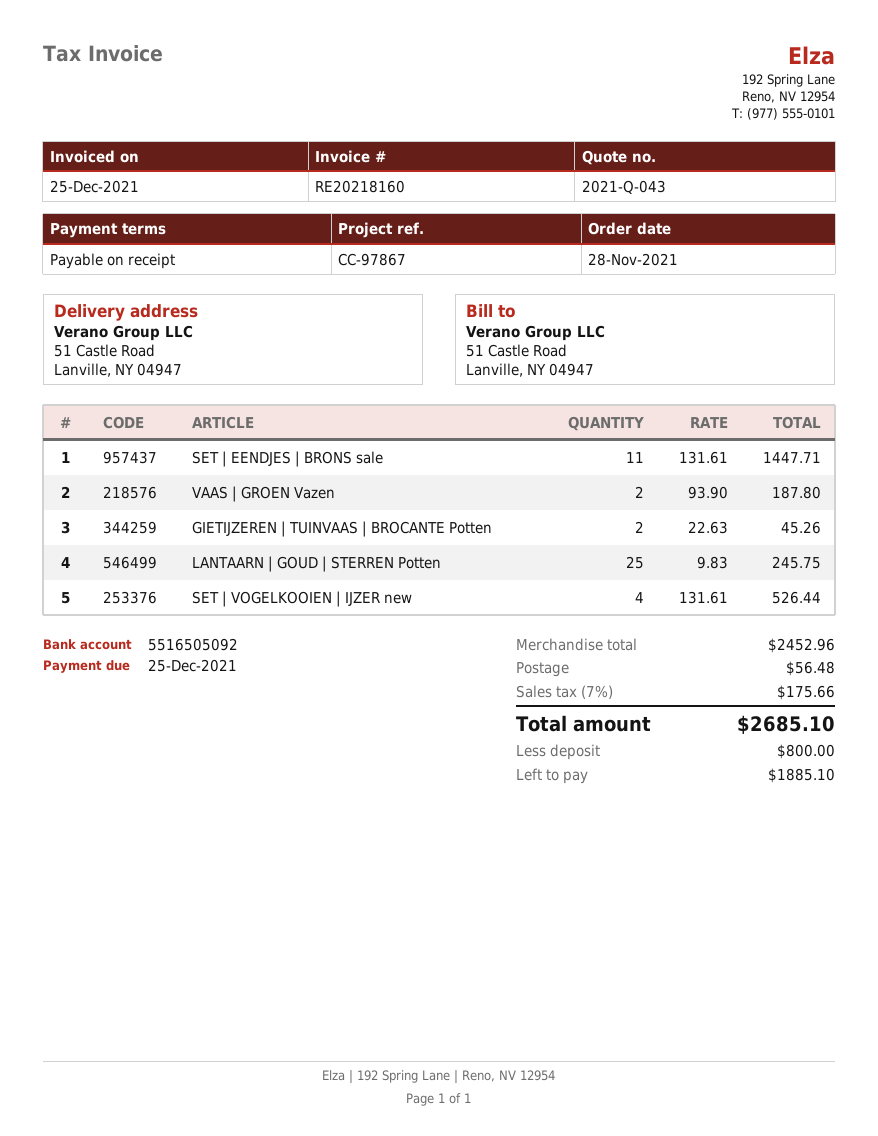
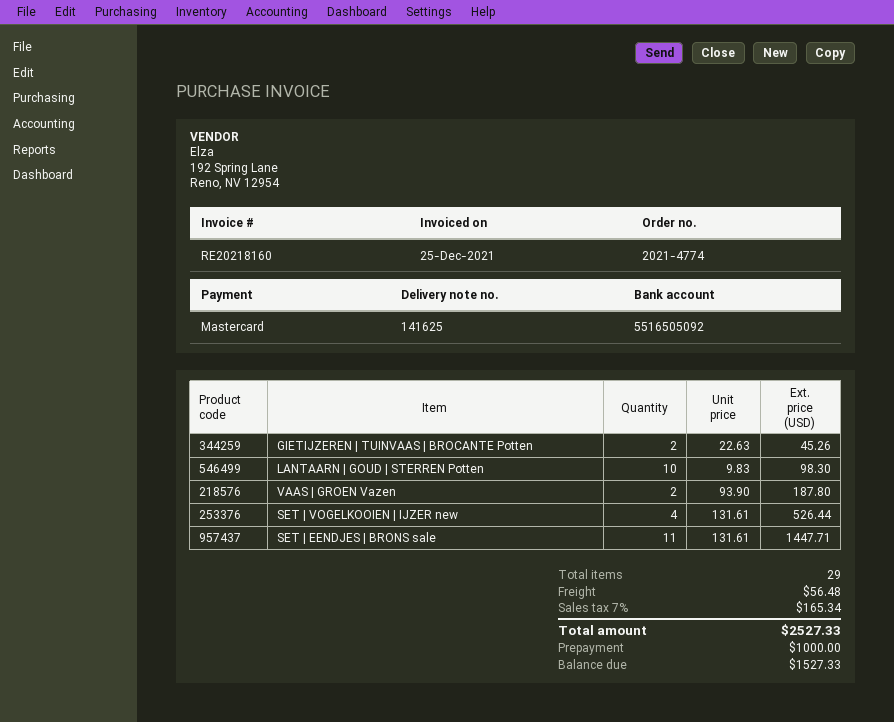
LANTAARN | GOUD | STERREN Potten: 25 x 9.83 = 245.75 -> 10 x 9.83 = 98.30
tax: 7% = 175.66 -> 7% = 165.34
total: 2685.10 -> 2527.33
deposit: 800.00 -> 1000.00
balance: 1885.10 -> 1527.33

